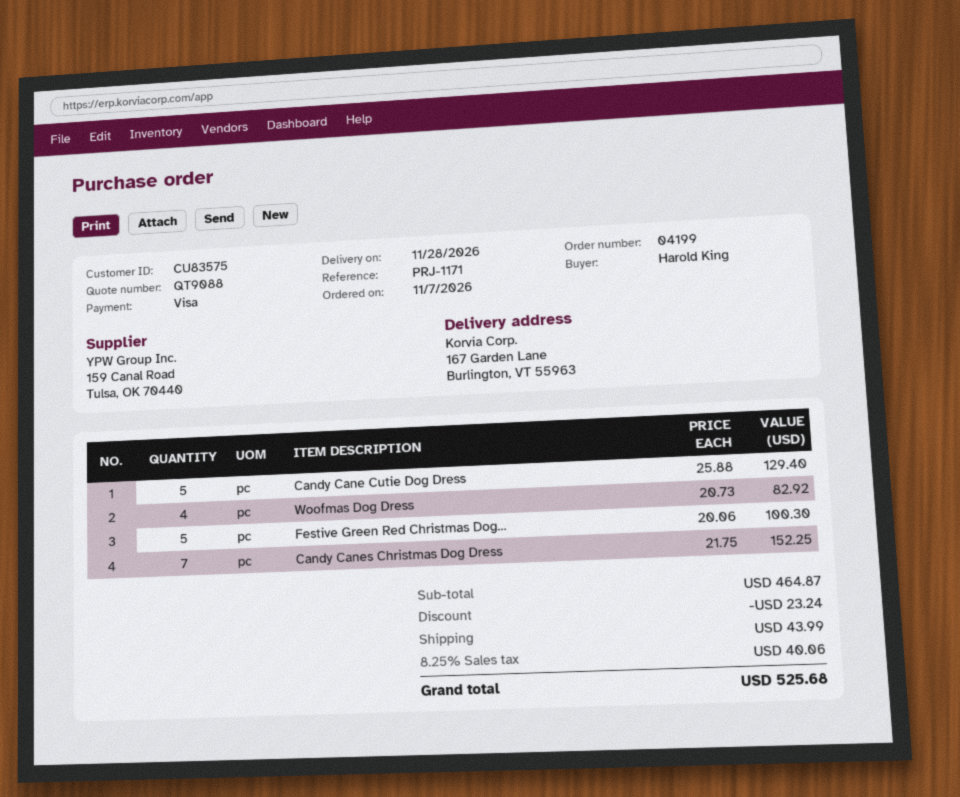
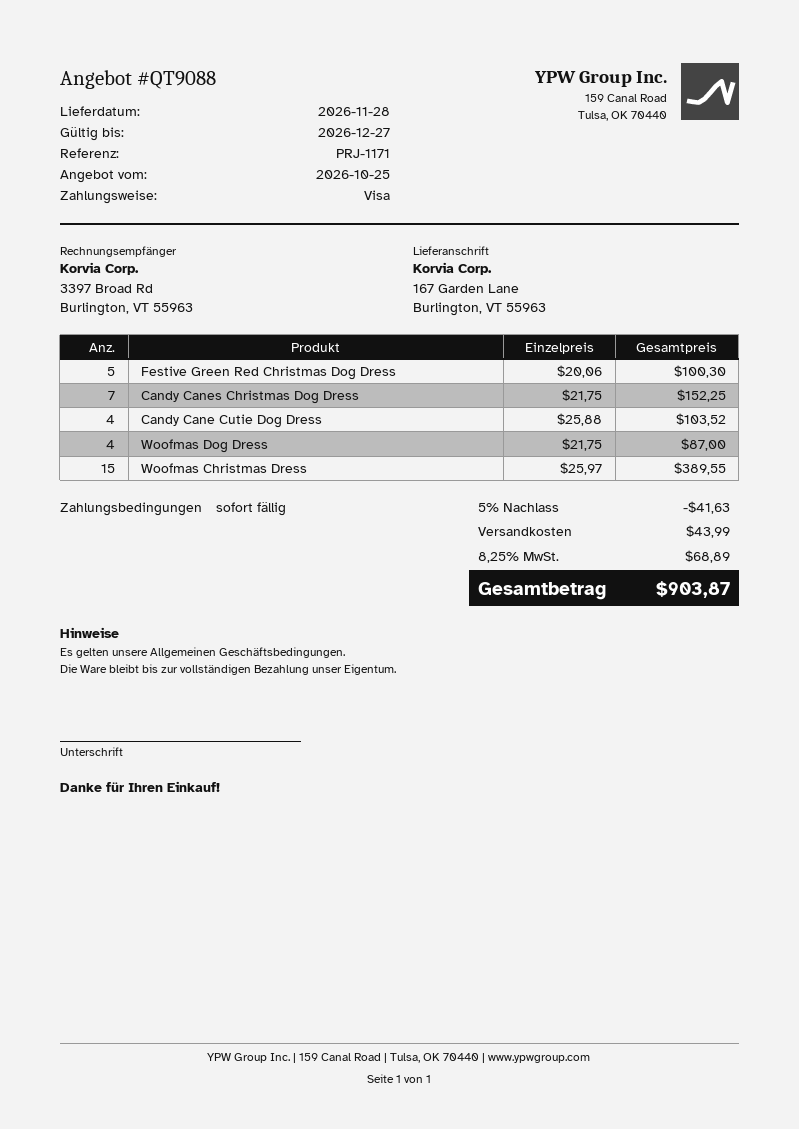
Candy Cane Cutie Dog Dress: 5 x 25.88 = 129.40 -> 4 x 25.88 = 103.52
Woofmas Dog Dress: 4 x 20.73 = 82.92 -> 4 x 21.75 = 87.00
Woofmas Christmas Dress: none -> 15 x 25.97 = 389.55
discount: 23.24 -> 41.63
tax: 8.25% = 40.06 -> 8.25% = 68.89
total: 525.68 -> 903.87

